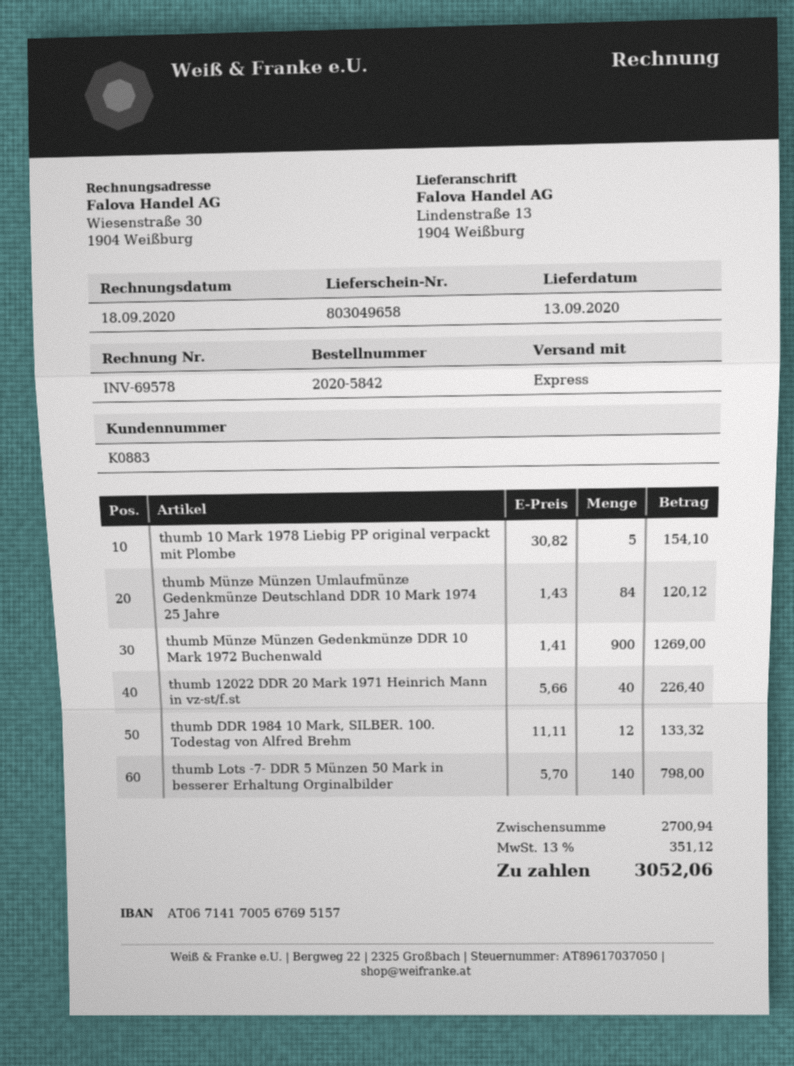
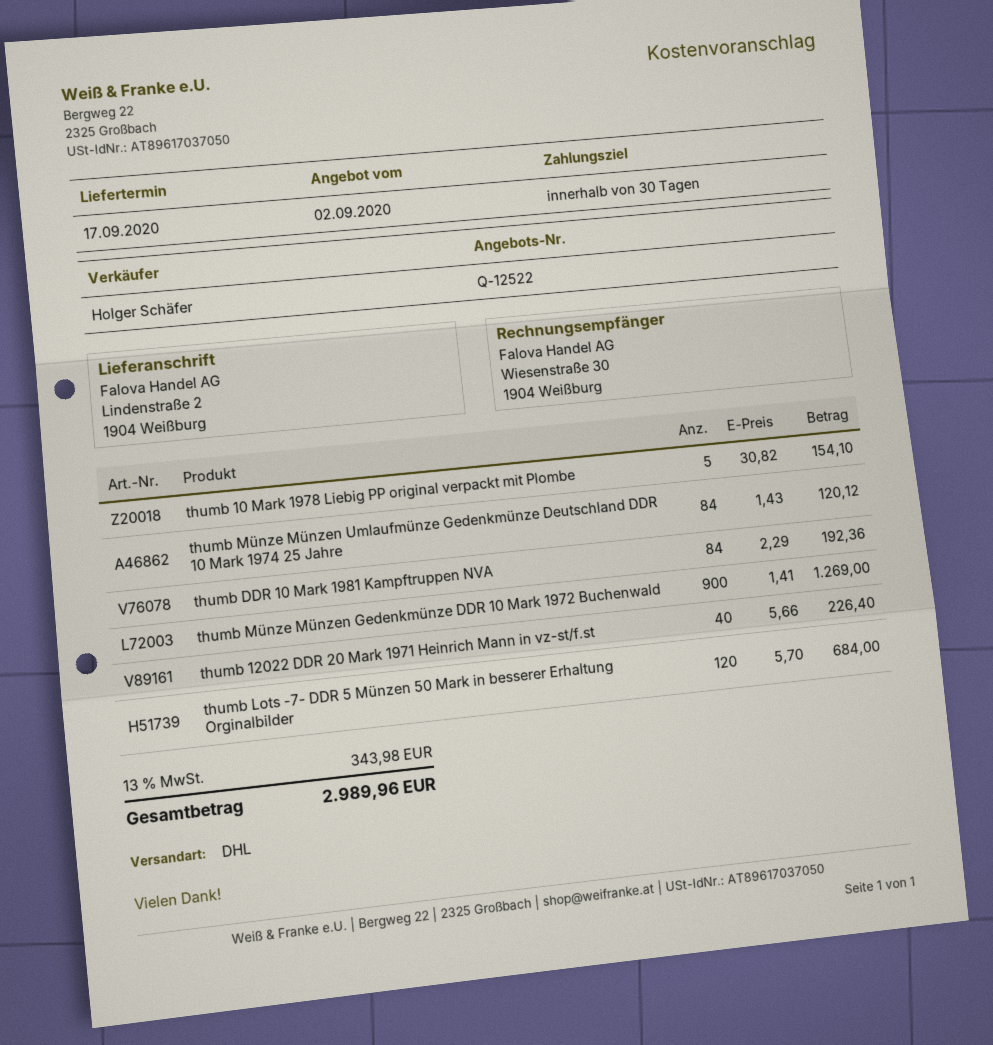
delivery date: 2020-09-13 -> 2020-09-17
shipping method: express -> DHL
ship to: Lindenstraße 13, 1904 Weißburg -> Lindenstraße 2, 1904 Weißburg
thumb DDR 1984 10 Mark, SILBER. 100. Todestag von Alfred Brehm: 12 x 11.11 = 133.32 -> none
thumb Lots -7- DDR 5 Münzen 50 Mark in besserer Erhaltung Orginalbilder: 140 x 5.70 = 798.00 -> 120 x 5.70 = 684.00
thumb DDR 10 Mark 1981 Kampftruppen NVA: none -> 84 x 2.29 = 192.36
tax: 13% = 351.12 -> 13% = 343.98
total: 3052.06 -> 2989.96

